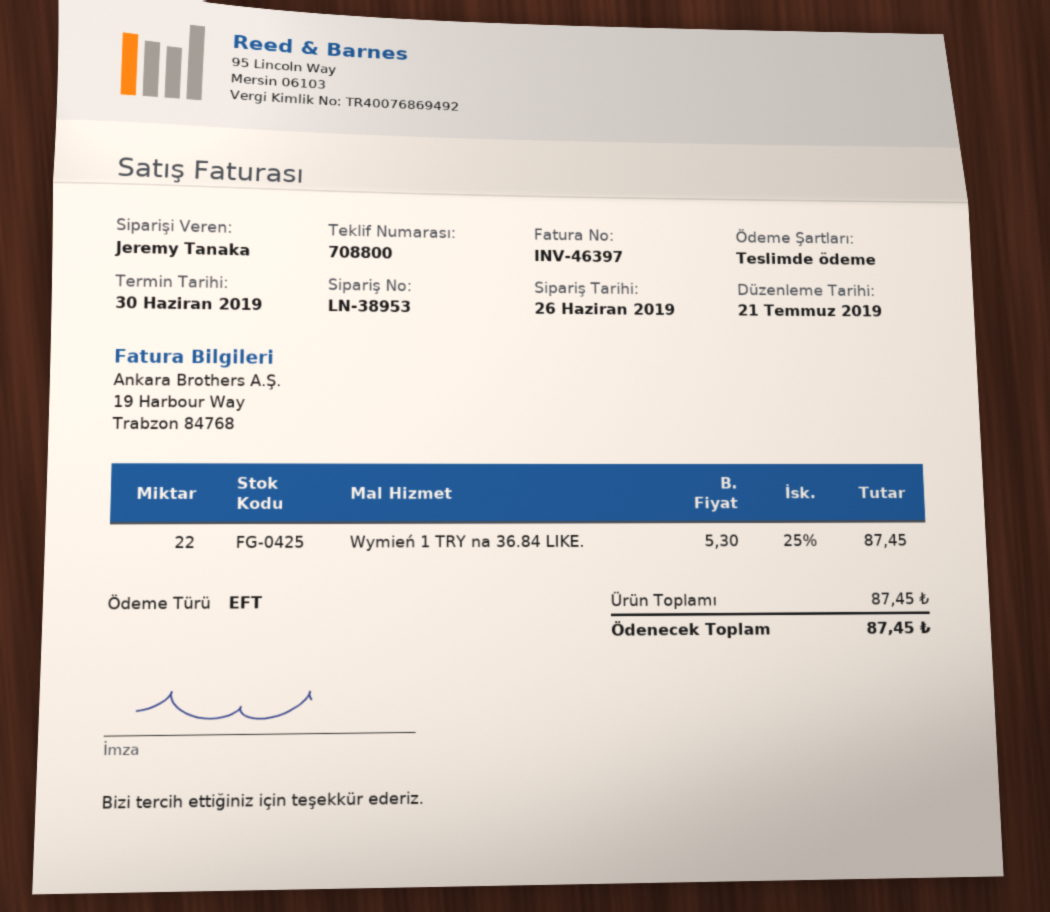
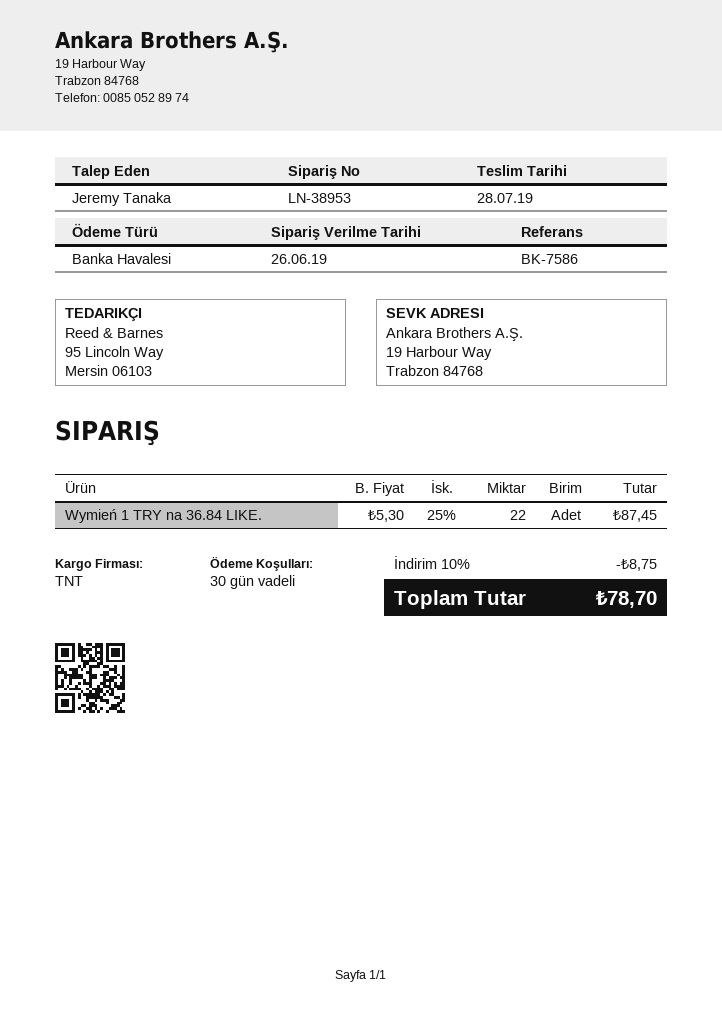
delivery date: 2019-06-30 -> 2019-07-28
payment terms: on receipt -> 30 days
discount: none -> 10% = 8.75
total: 87.45 -> 78.70

